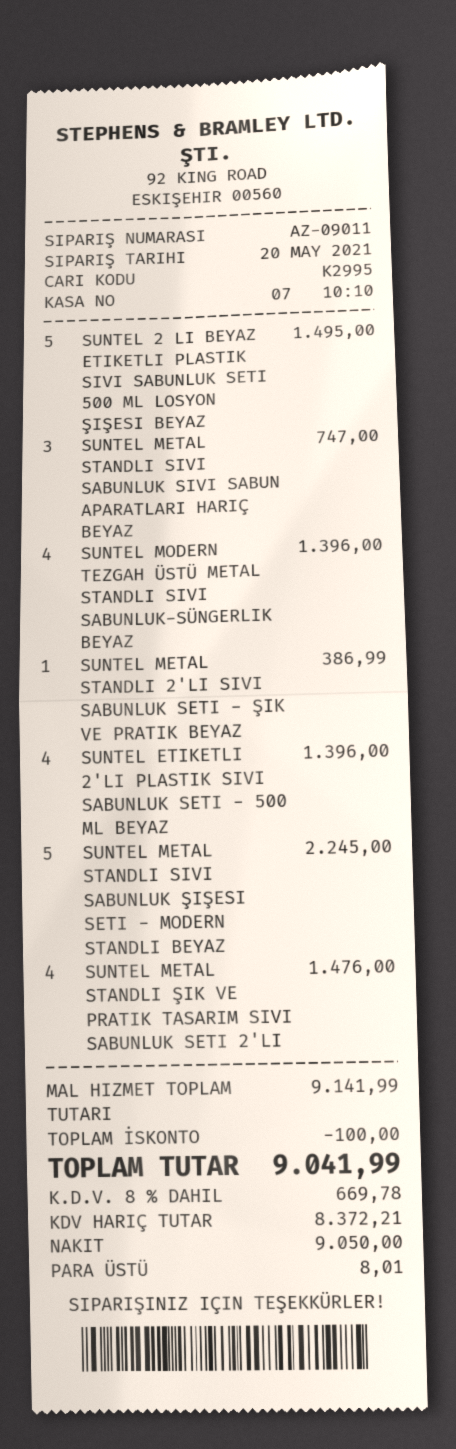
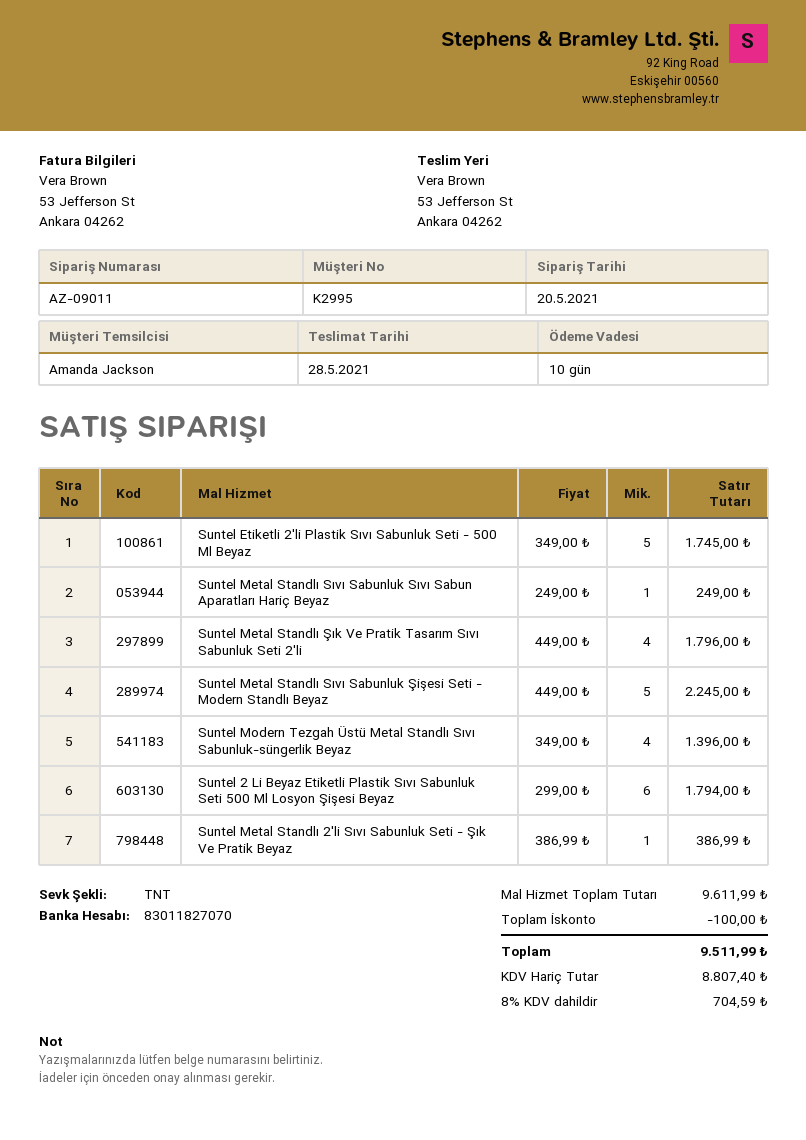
SUNTEL 2 LI BEYAZ ETIKETLI PLASTIK SIVI SABUNLUK SETI 500 ML LOSYON ŞIŞESI BEYAZ: 5 for 1495.00 -> 6 for 1794.00
SUNTEL METAL STANDLI SIVI SABUNLUK SIVI SABUN APARATLARI HARIÇ BEYAZ: 3 for 747.00 -> 1 for 249.00
SUNTEL ETIKETLI 2'LI PLASTIK SIVI SABUNLUK SETI - 500 ML BEYAZ: 4 for 1396.00 -> 5 for 1745.00
SUNTEL METAL STANDLI ŞIK VE PRATIK TASARIM SIVI SABUNLUK SETI 2'LI: 4 for 1476.00 -> 4 for 1796.00
subtotal: 9141.99 -> 9611.99
net: 8372.21 -> 8807.40
tax: 8% = 669.78 -> 8% = 704.59
total: 9041.99 -> 9511.99

